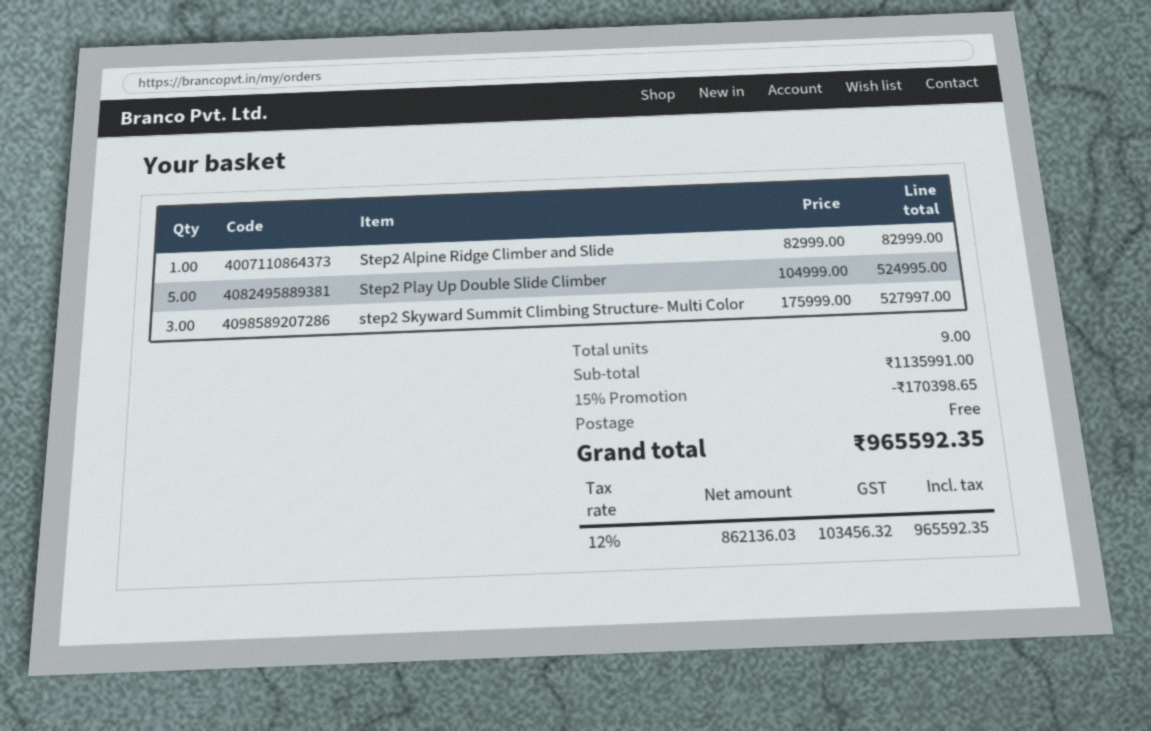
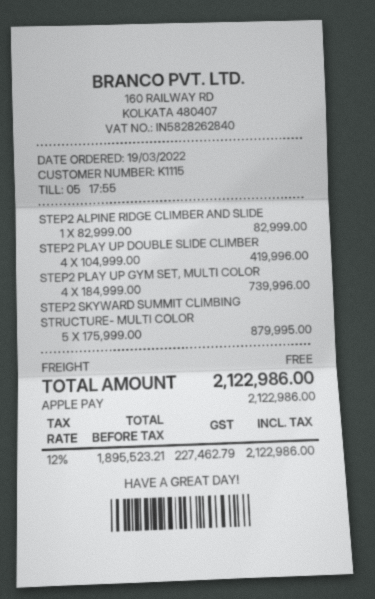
Step2 Play Up Double Slide Climber: 5 x 104999.00 = 524995.00 -> 4 x 104999.00 = 419996.00
step2 Skyward Summit Climbing Structure- Multi Color: 3 x 175999.00 = 527997.00 -> 5 x 175999.00 = 879995.00
STEP2 PLAY UP GYM SET, MULTI COLOR: none -> 4 x 184999.00 = 739996.00
discount: 15% = 170398.65 -> none
net: 862136.03 -> 1895523.21
tax: 12% = 103456.32 -> 12% = 227462.79
total: 965592.35 -> 2122986.00

